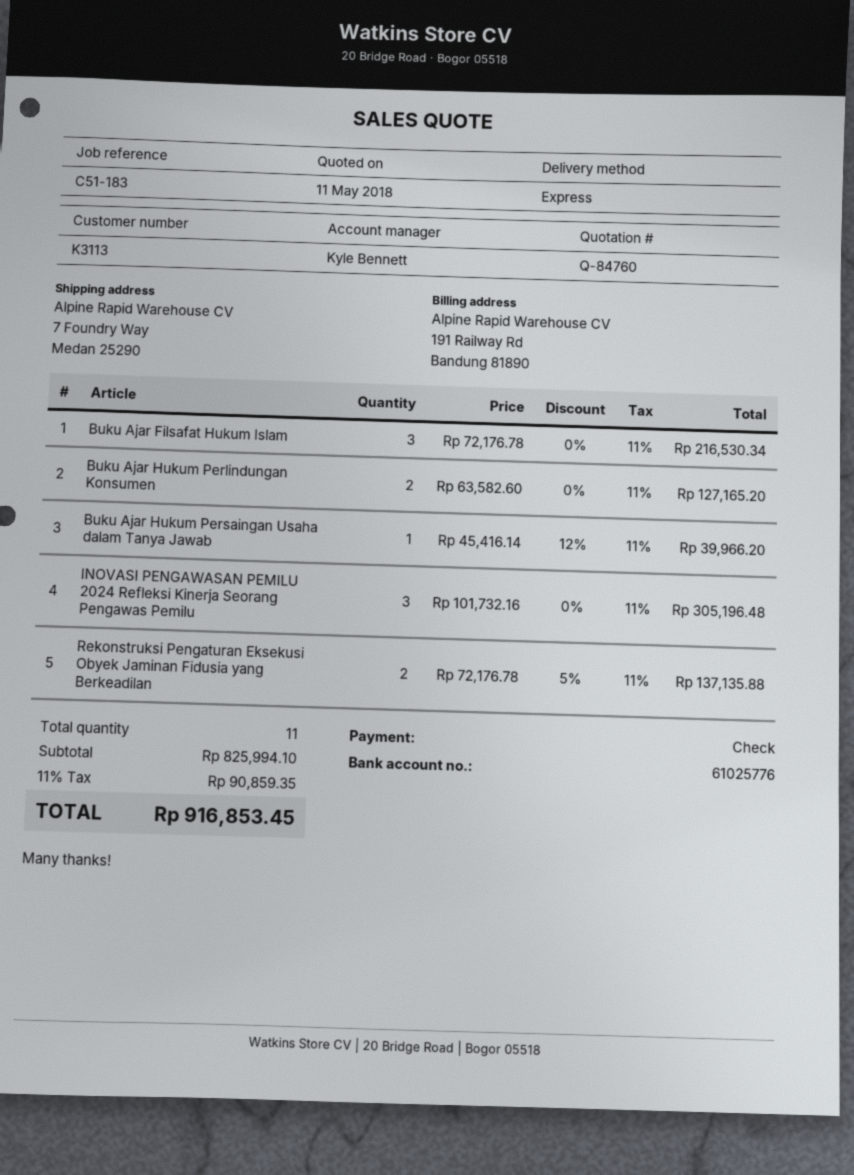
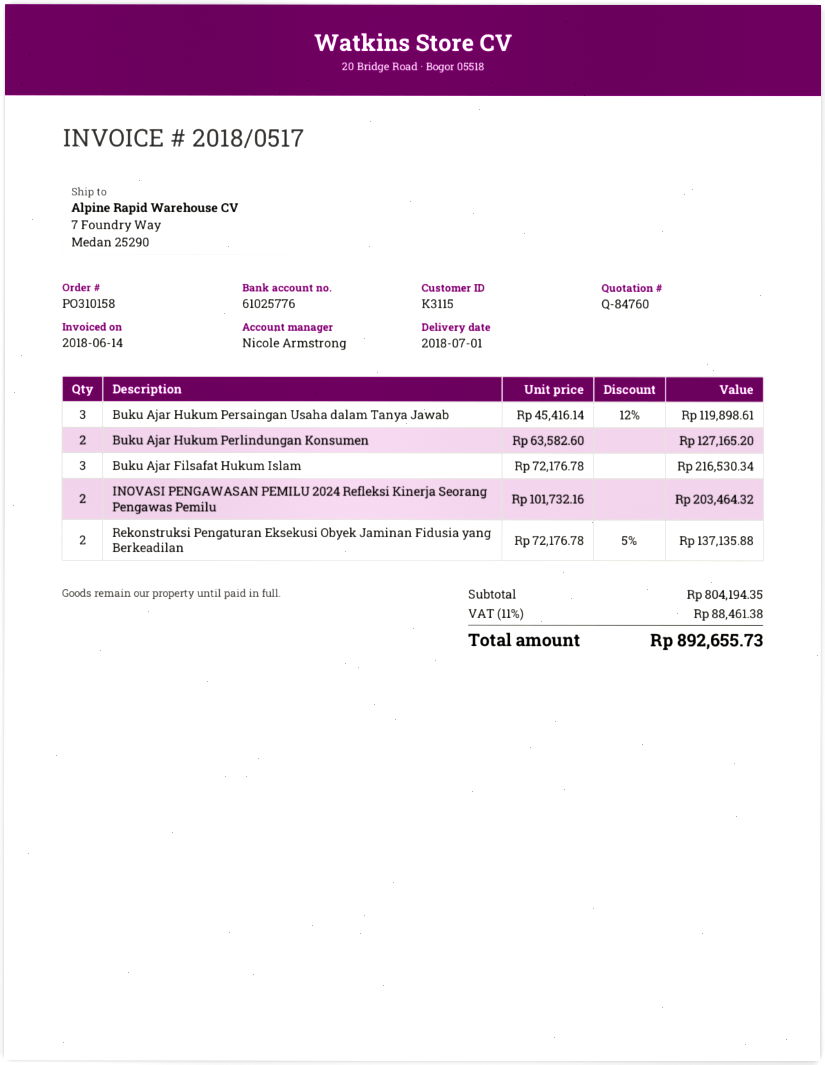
customer number: K3113 -> K3115
sales rep: Kyle Bennett -> Nicole Armstrong
Buku Ajar Hukum Persaingan Usaha dalam Tanya Jawab: 1 x 45416.14 - 12% = 39966.20 -> 3 x 45416.14 - 12% = 119898.61
INOVASI PENGAWASAN PEMILU 2024 Refleksi Kinerja Seorang Pengawas Pemilu: 3 x 101732.16 = 305196.48 -> 2 x 101732.16 = 203464.32
subtotal: 825994.10 -> 804194.35
tax: 11% = 90859.35 -> 11% = 88461.38
total: 916853.45 -> 892655.73

